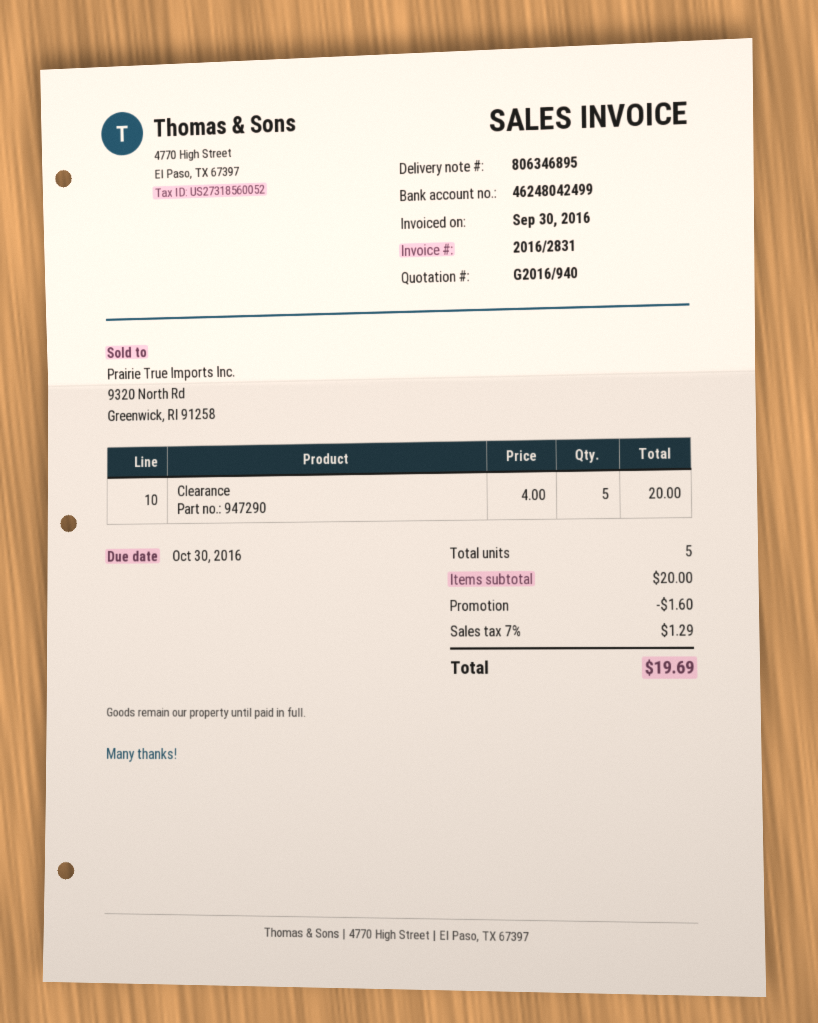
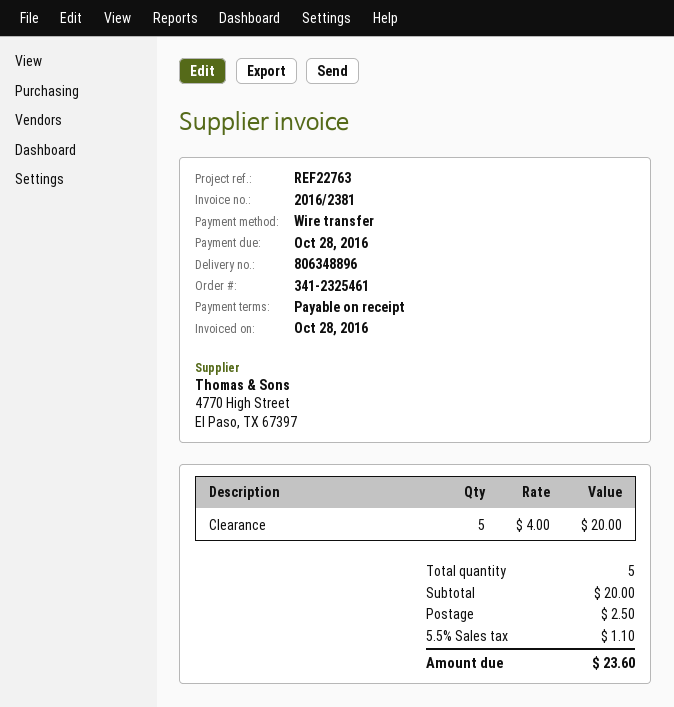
delivery note number: 806346895 -> 806348896
invoice number: 2016/2831 -> 2016/2381
invoice date: 2016-09-30 -> 2016-10-28
due date: 2016-10-30 -> 2016-10-28
discount: 1.60 -> none
shipping: none -> 2.50
tax: 7% = 1.29 -> 5.5% = 1.10
total: 19.69 -> 23.60

